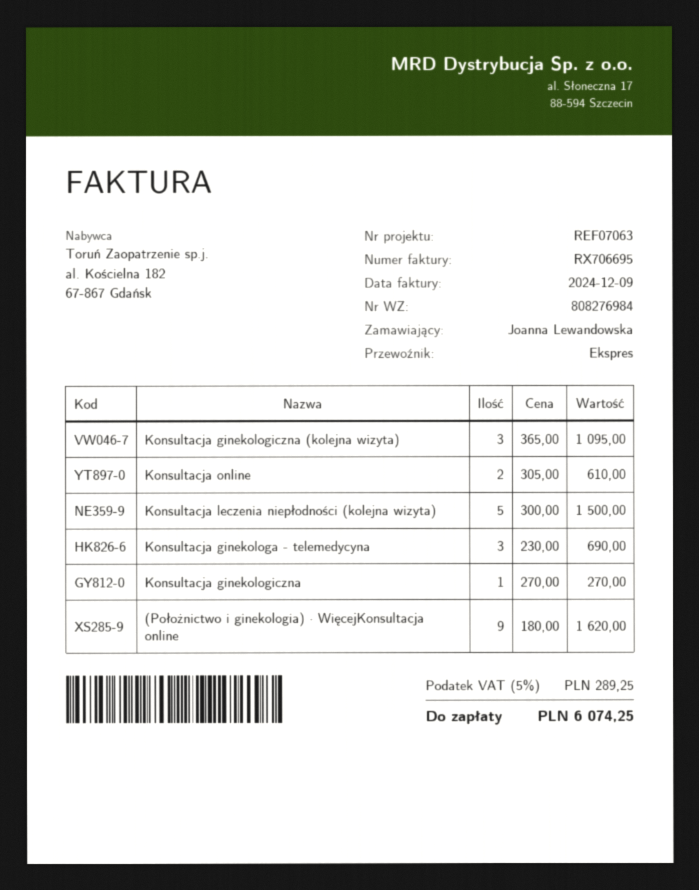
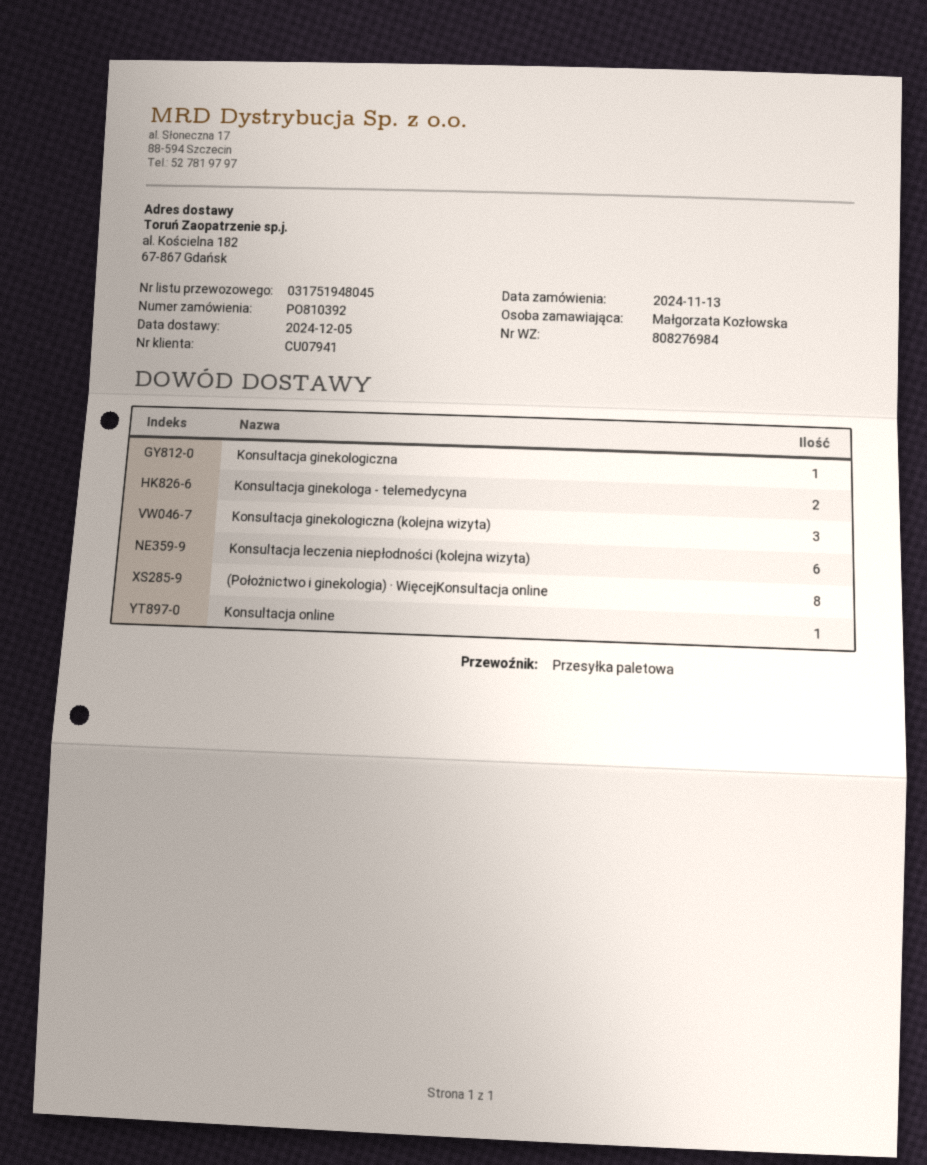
ordered by: Joanna Lewandowska -> Małgorzata Kozłowska
shipping method: express -> pallet freight
Konsultacja online: 2 -> 1
Konsultacja leczenia niepłodności (kolejna wizyta): 5 -> 6
Konsultacja ginekologa - telemedycyna: 3 -> 2
(Położnictwo i ginekologia) · WięcejKonsultacja online: 9 -> 8

